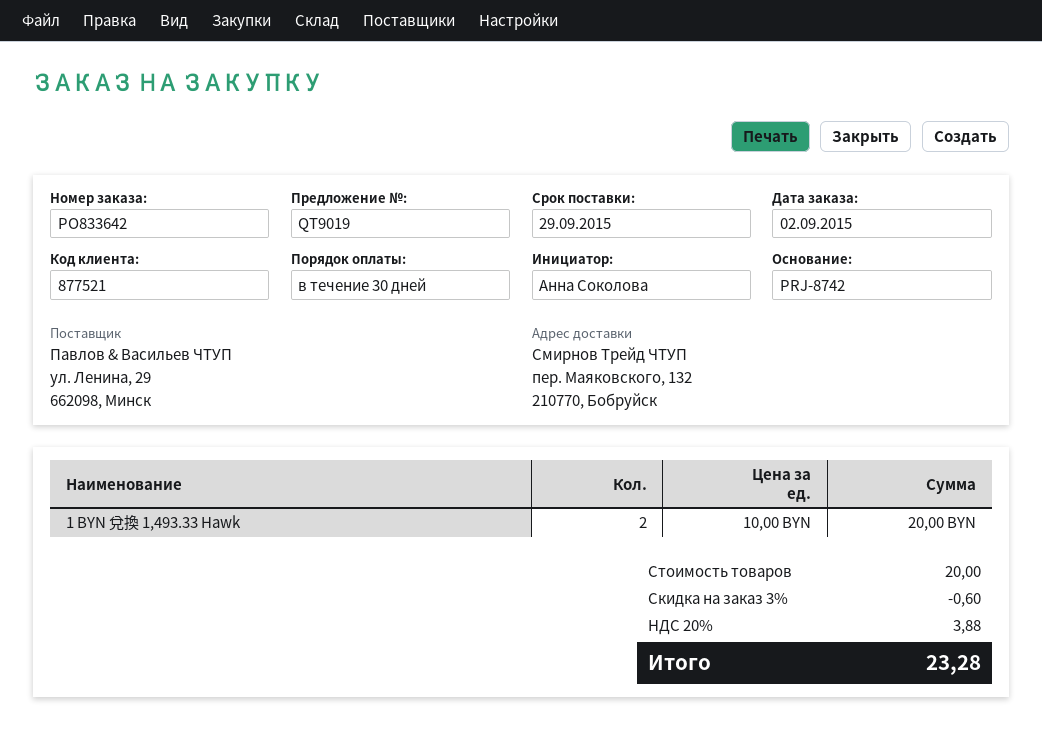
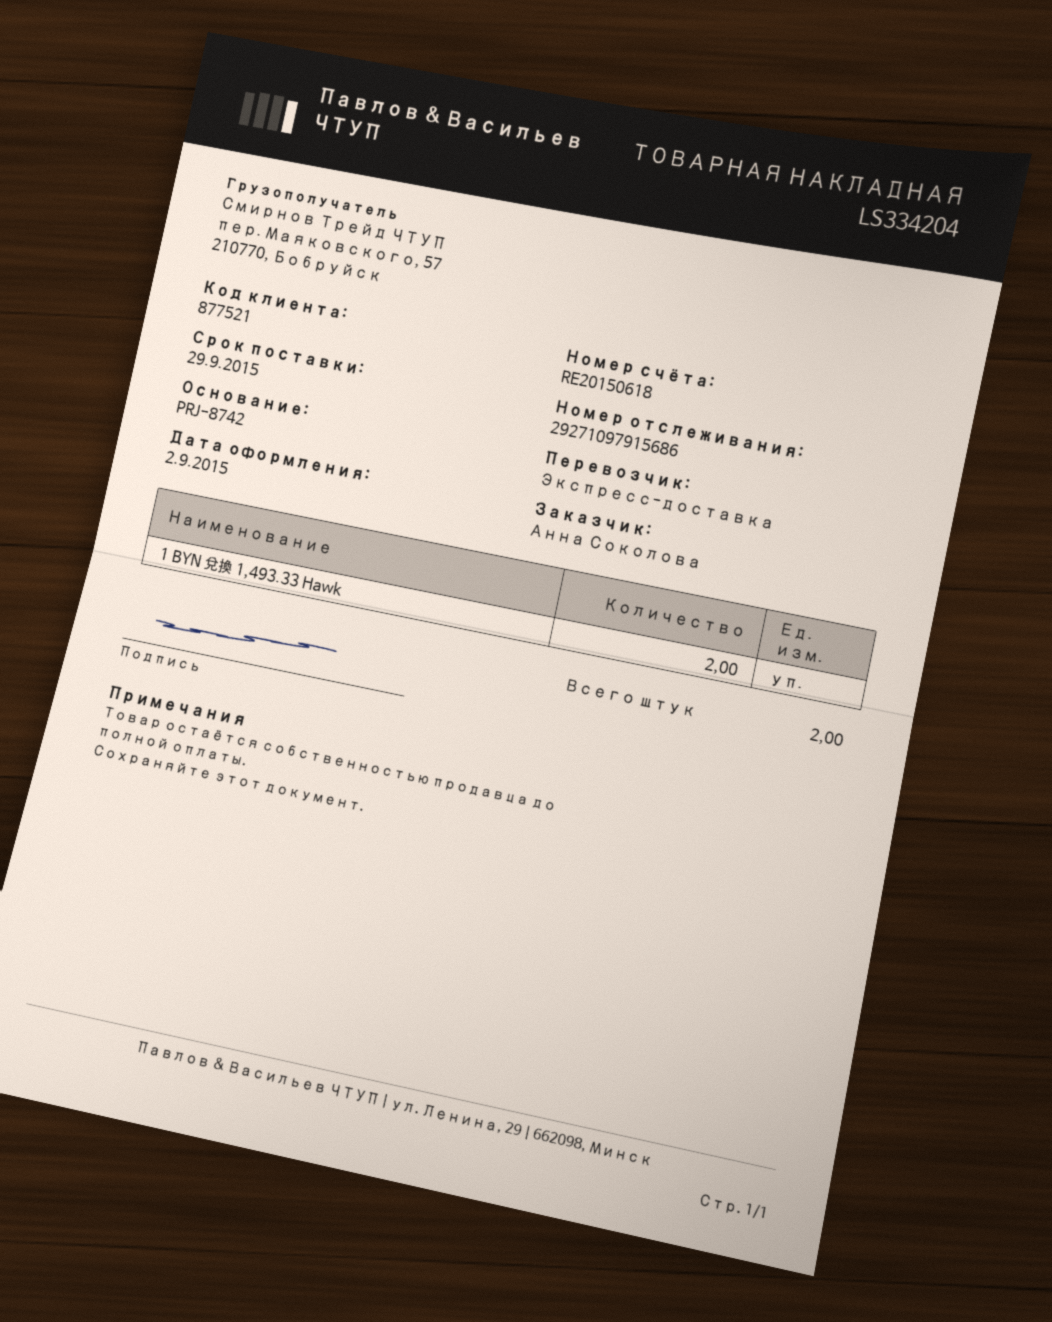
ship to: пер. Маяковского, 132, 210770, Бобруйск -> пер. Маяковского, 57, 210770, Бобруйск

